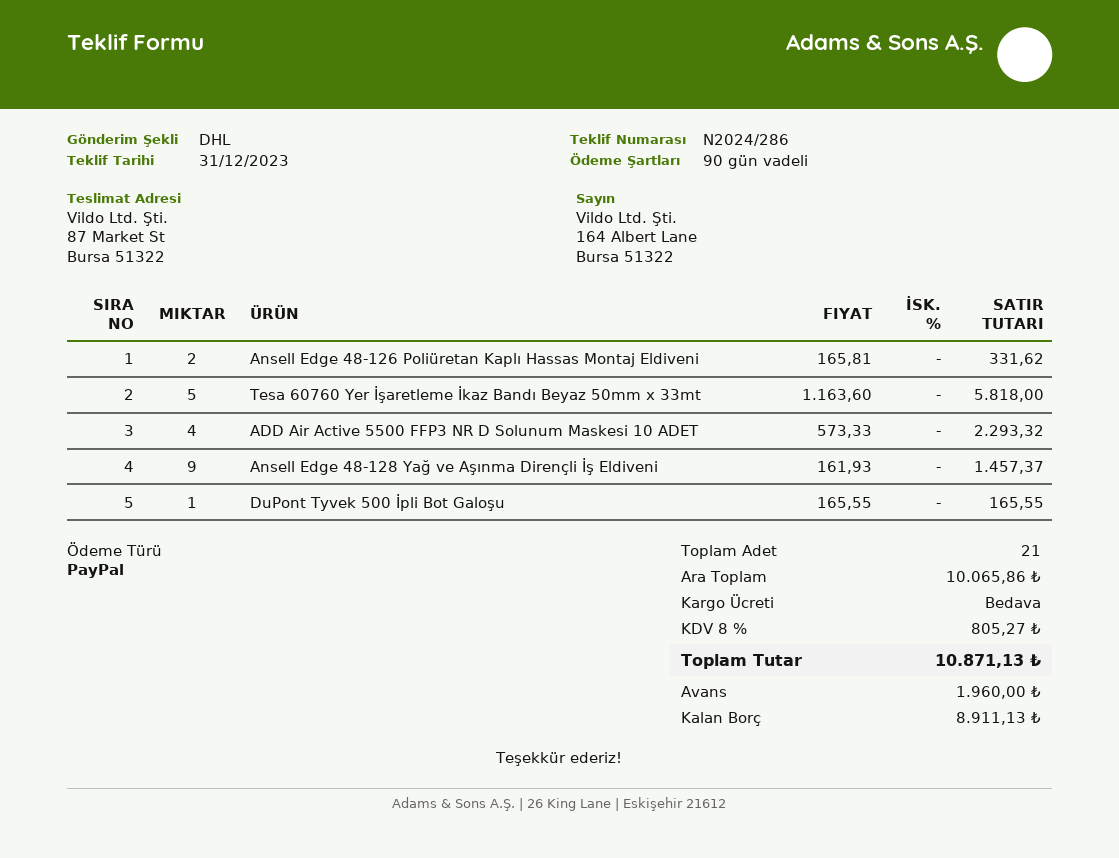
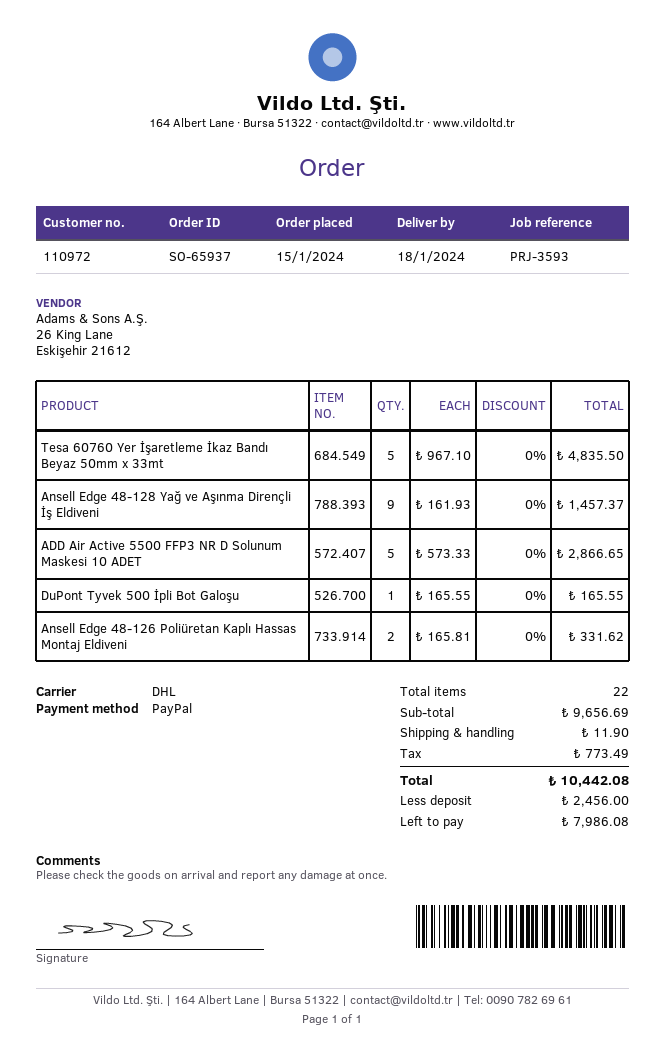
Tesa 60760 Yer İşaretleme İkaz Bandı Beyaz 50mm x 33mt: 5 x 1163.60 = 5818.00 -> 5 x 967.10 = 4835.50
ADD Air Active 5500 FFP3 NR D Solunum Maskesi 10 ADET: 4 x 573.33 = 2293.32 -> 5 x 573.33 = 2866.65
total quantity: 21 -> 22
subtotal: 10065.86 -> 9656.69
shipping: 0.00 -> 11.90
tax: 805.27 -> 773.49
total: 10871.13 -> 10442.08
deposit: 1960.00 -> 2456.00
balance: 8911.13 -> 7986.08

